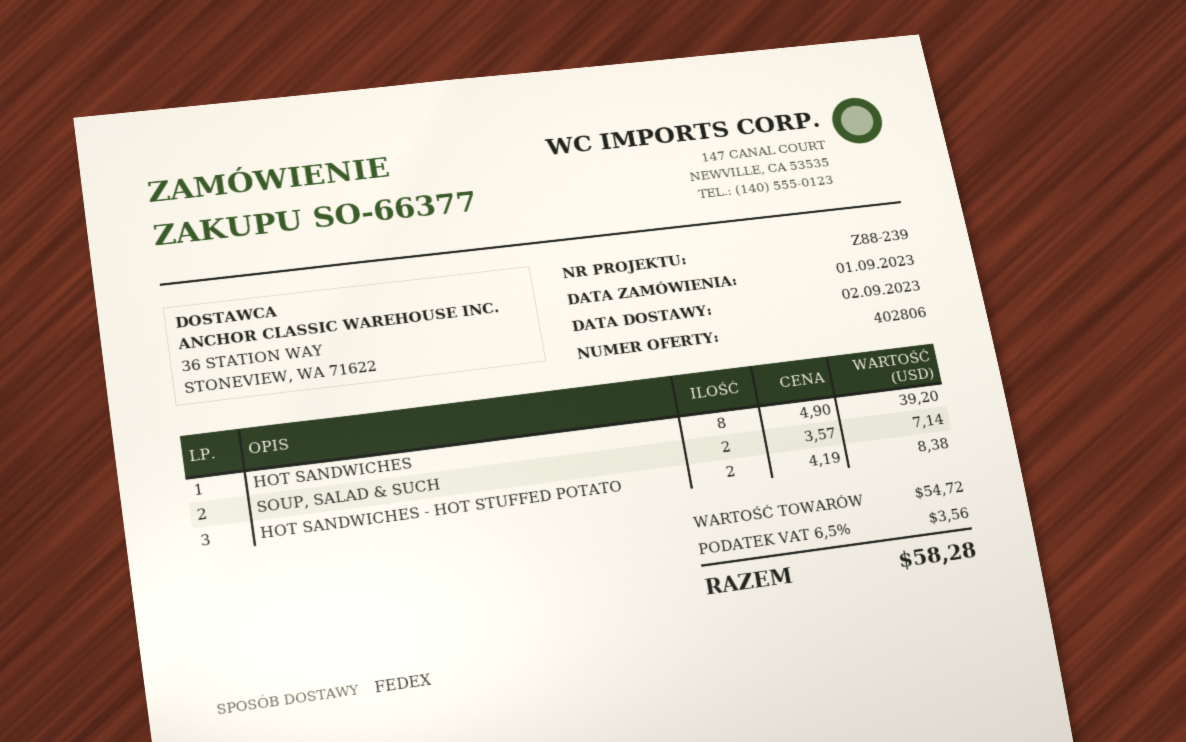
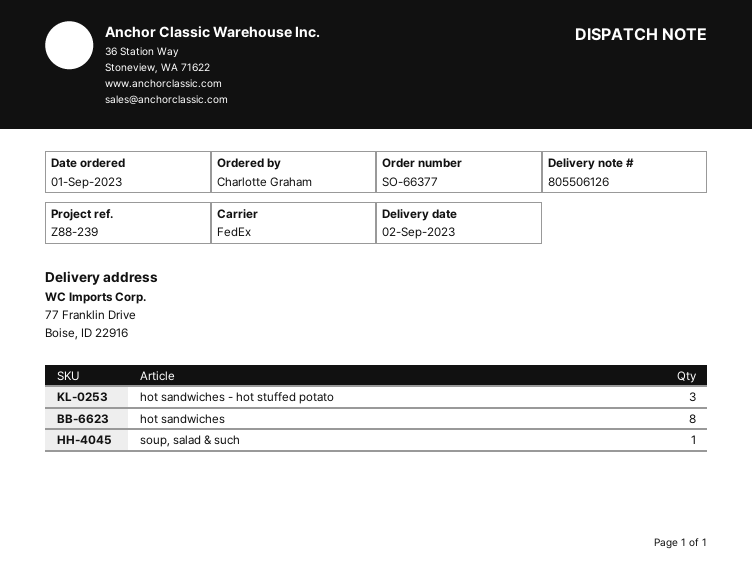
SOUP, SALAD & SUCH: 2 -> 1
HOT SANDWICHES - HOT STUFFED POTATO: 2 -> 3

